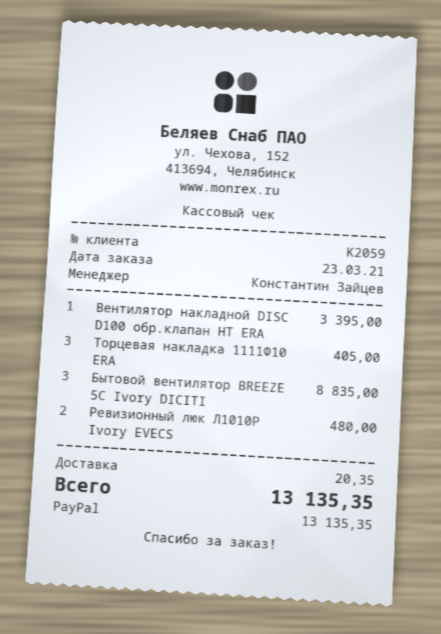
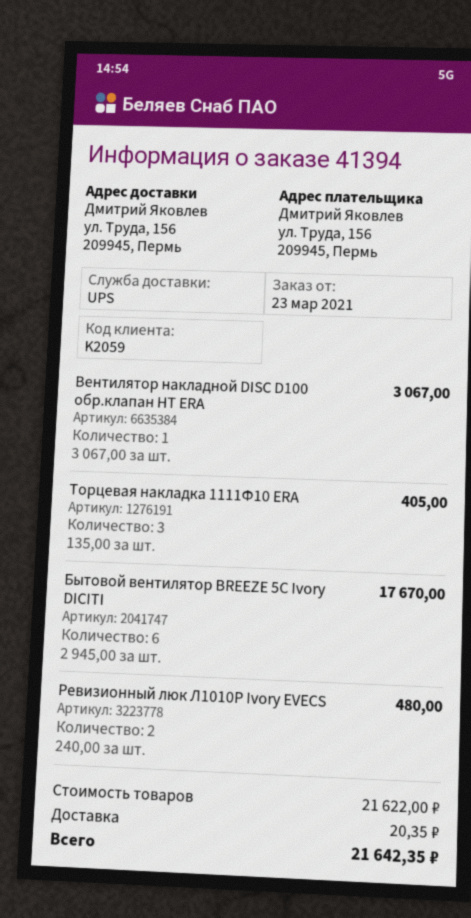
Вентилятор накладной DISC D100 обр.клапан HT ERA: 1 for 3395.00 -> 1 for 3067.00
Бытовой вентилятор BREEZE 5C Ivory DICITI: 3 for 8835.00 -> 6 for 17670.00
total: 13135.35 -> 21642.35

